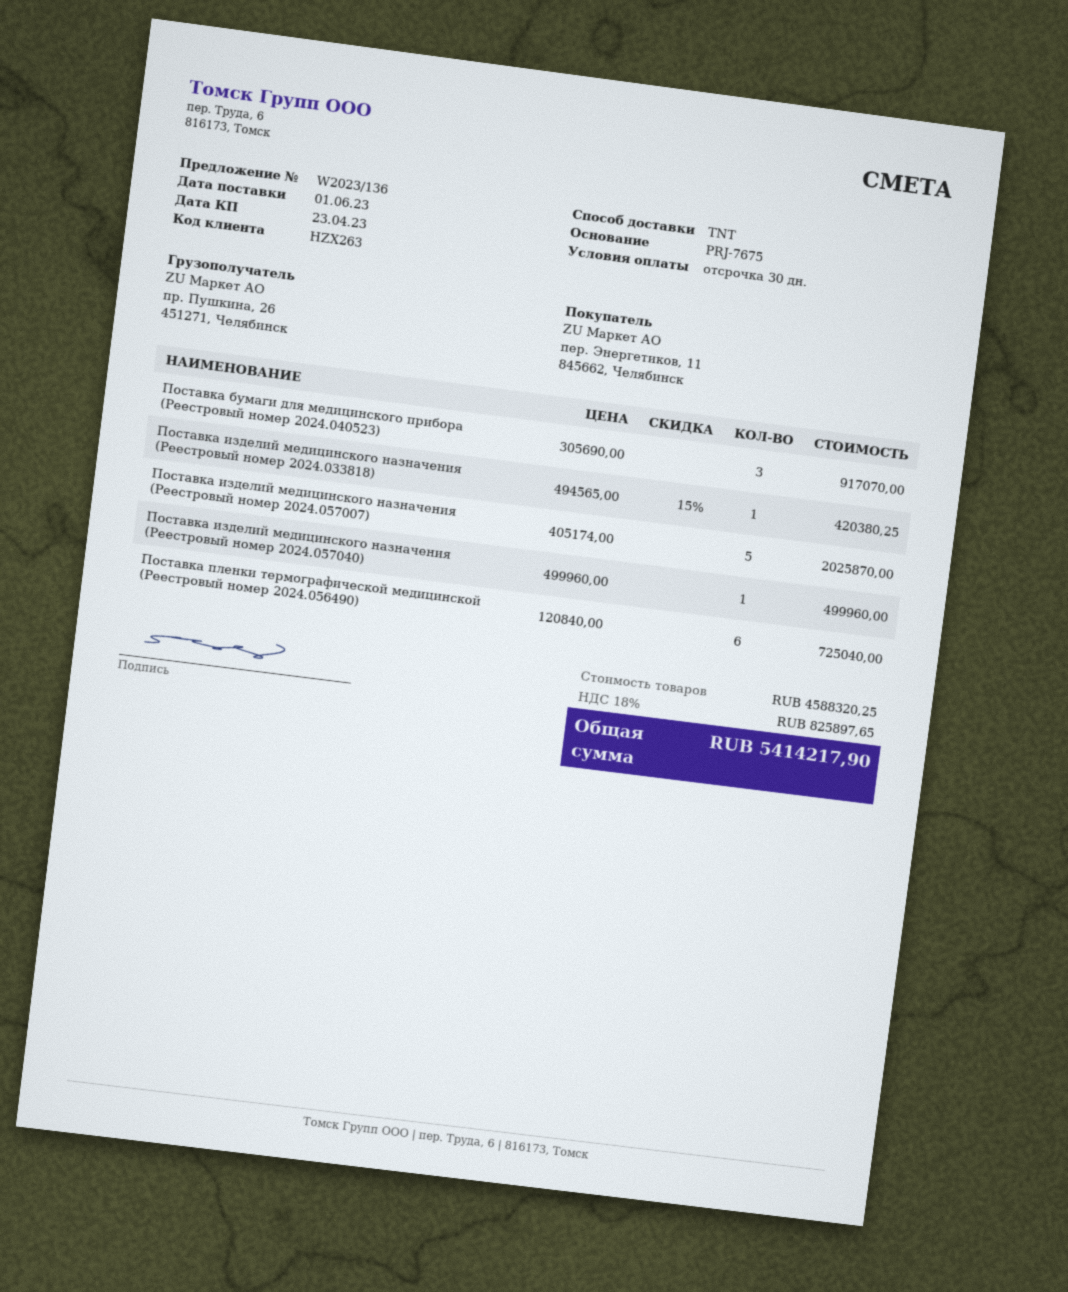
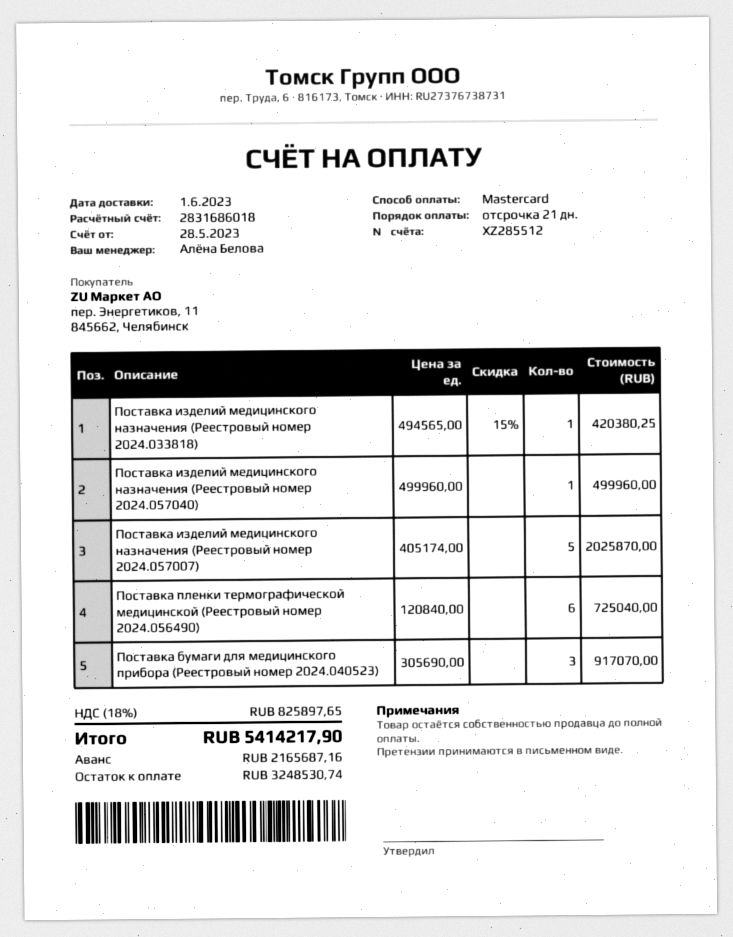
payment terms: 30 days -> 21 days

